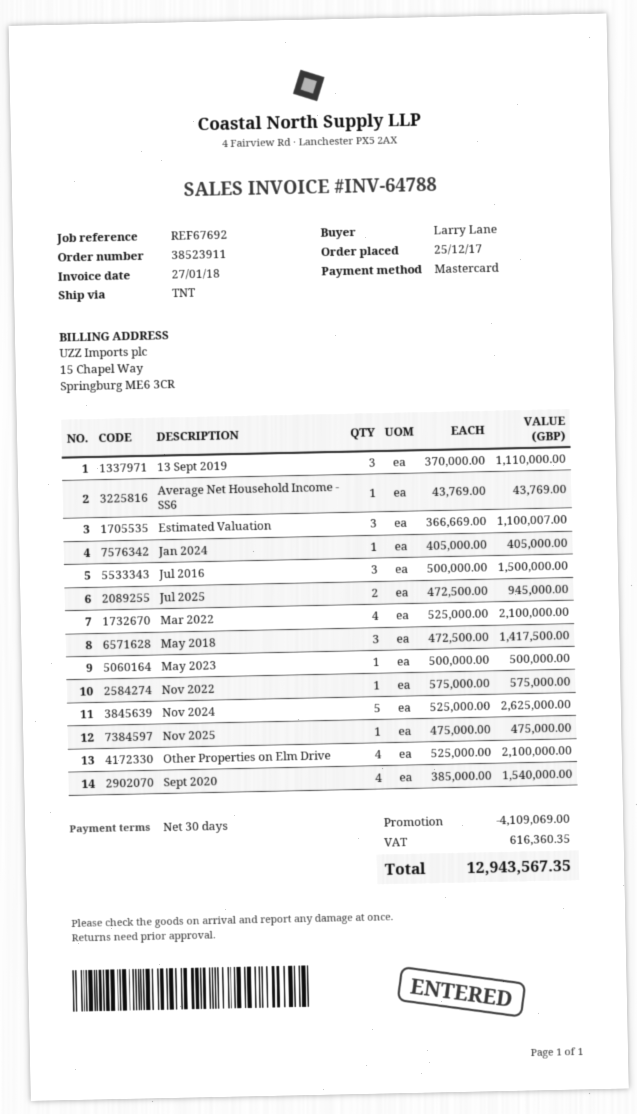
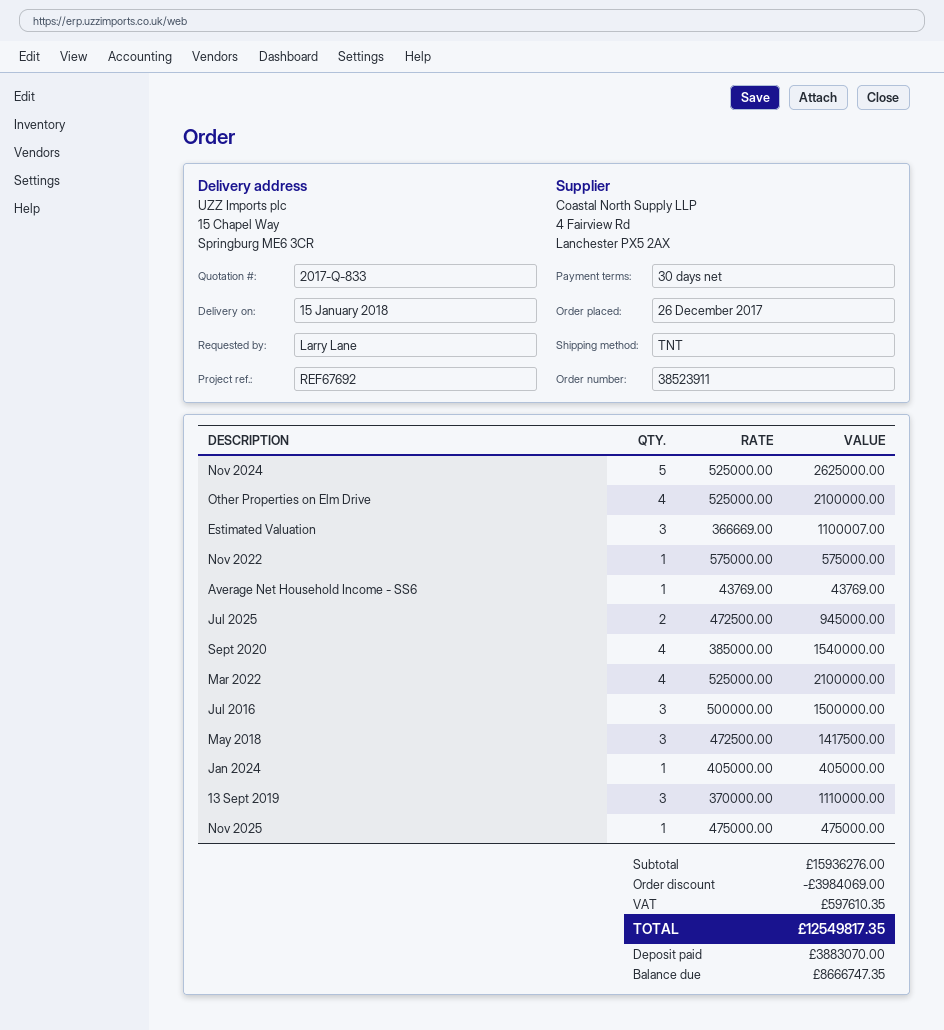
order date: 2017-12-25 -> 2017-12-26
May 2023: 1 x 500000.00 = 500000.00 -> none
discount: 4109069.00 -> 3984069.00
tax: 616360.35 -> 597610.35
total: 12943567.35 -> 12549817.35

